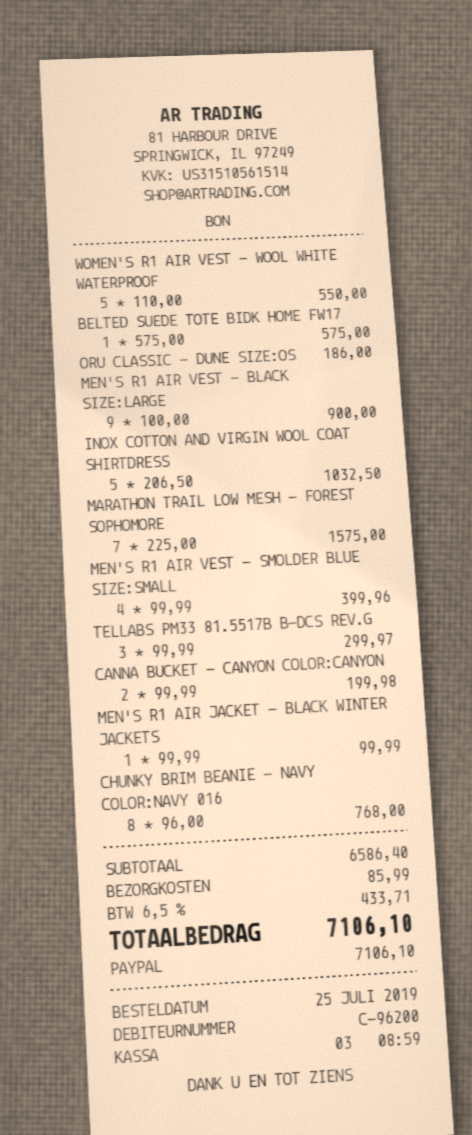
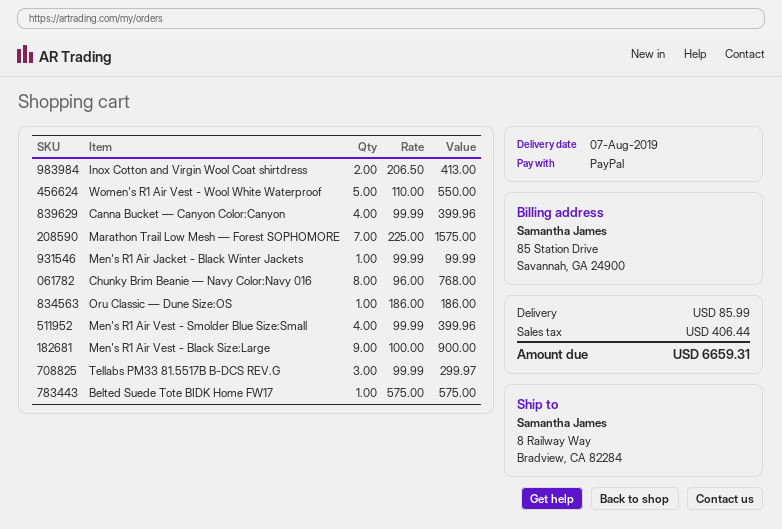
INOX COTTON AND VIRGIN WOOL COAT SHIRTDRESS: 5 x 206.50 = 1032.50 -> 2 x 206.50 = 413.00
CANNA BUCKET — CANYON COLOR:CANYON: 2 x 99.99 = 199.98 -> 4 x 99.99 = 399.96
tax: 433.71 -> 406.44
total: 7106.10 -> 6659.31

